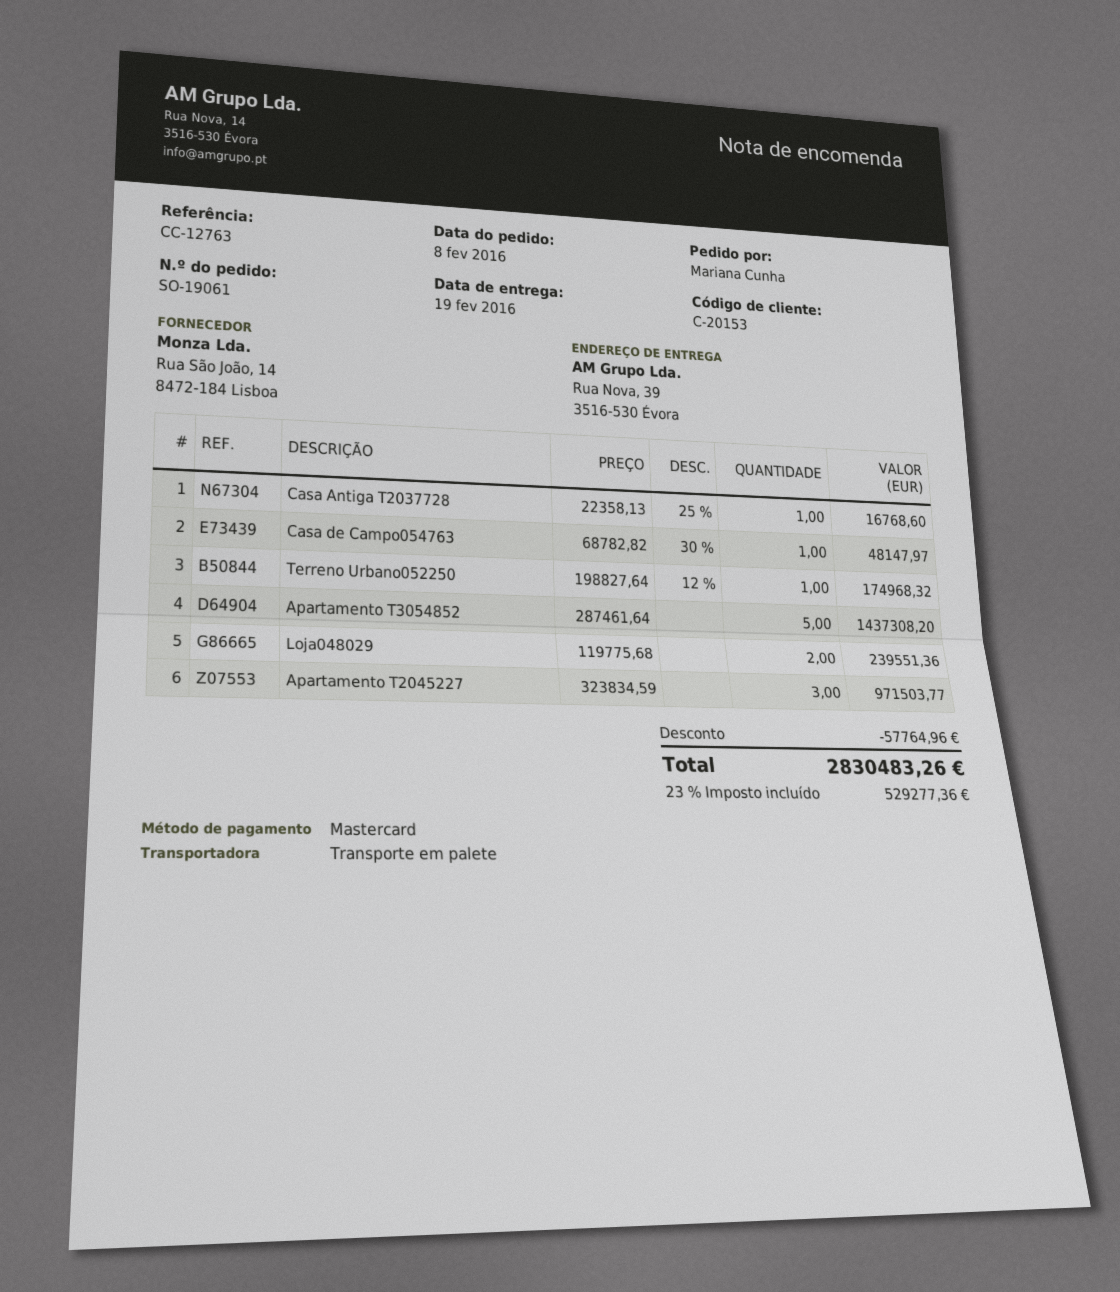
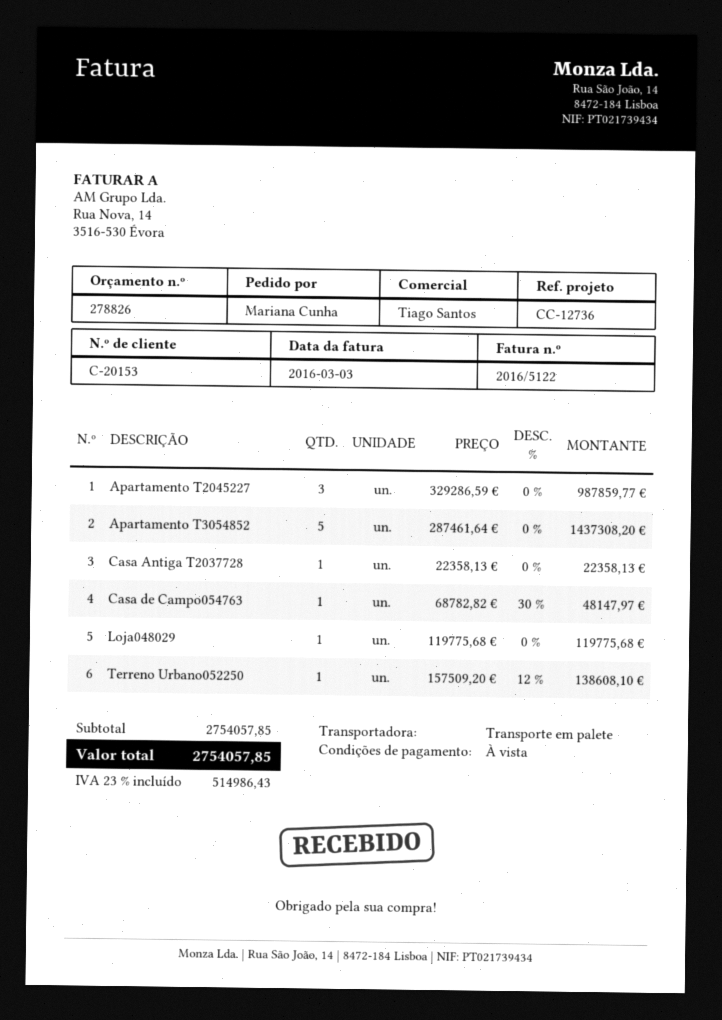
reference: CC-12763 -> CC-12736
Casa Antiga T2037728: 1 x 22358.13 - 25% = 16768.60 -> 1 x 22358.13 = 22358.13
Terreno Urbano052250: 1 x 198827.64 - 12% = 174968.32 -> 1 x 157509.20 - 12% = 138608.10
Loja048029: 2 x 119775.68 = 239551.36 -> 1 x 119775.68 = 119775.68
Apartamento T2045227: 3 x 323834.59 = 971503.77 -> 3 x 329286.59 = 987859.77
discount: 57764.96 -> none
tax: 23% = 529277.36 -> 23% = 514986.43
total: 2830483.26 -> 2754057.85

